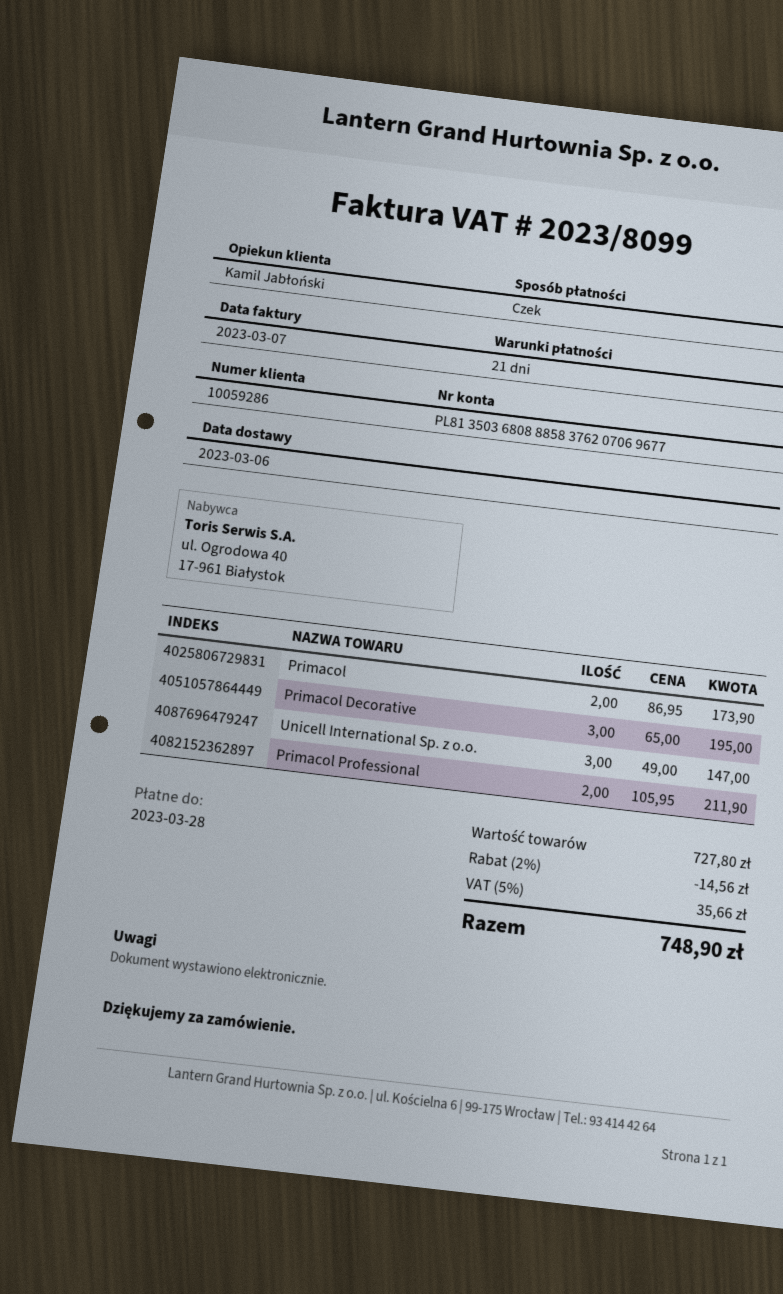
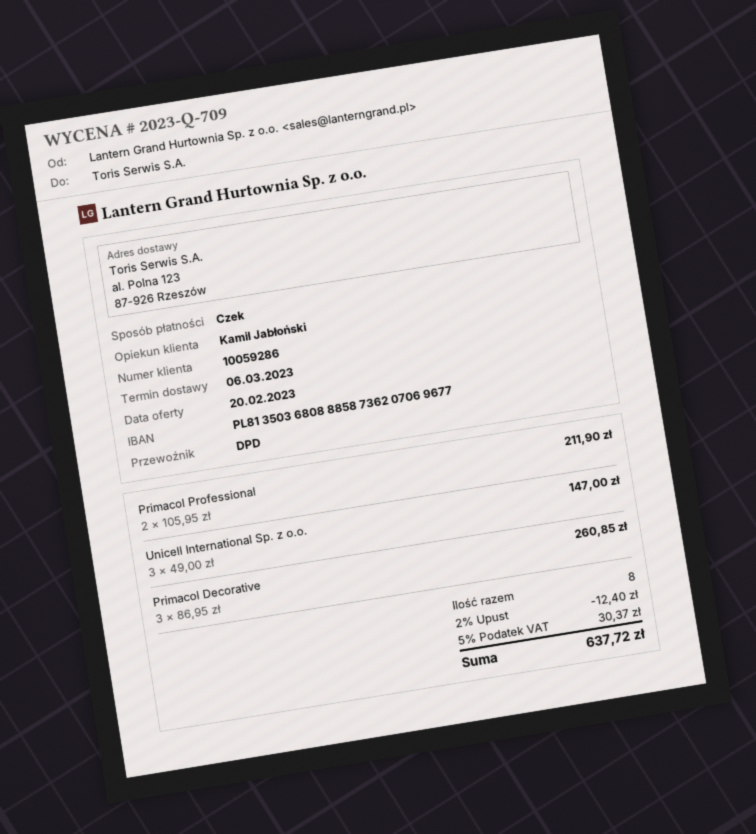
bank account: PL81350368088858376207069677 -> PL81350368088858736207069677
Primacol: 2 x 86.95 = 173.90 -> none
Primacol Decorative: 3 x 65.00 = 195.00 -> 3 x 86.95 = 260.85
discount: 2% = 14.56 -> 2% = 12.40
tax: 5% = 35.66 -> 5% = 30.37
total: 748.90 -> 637.72

